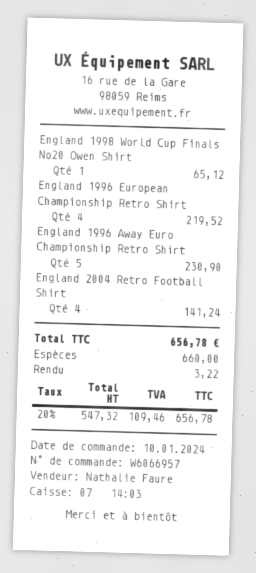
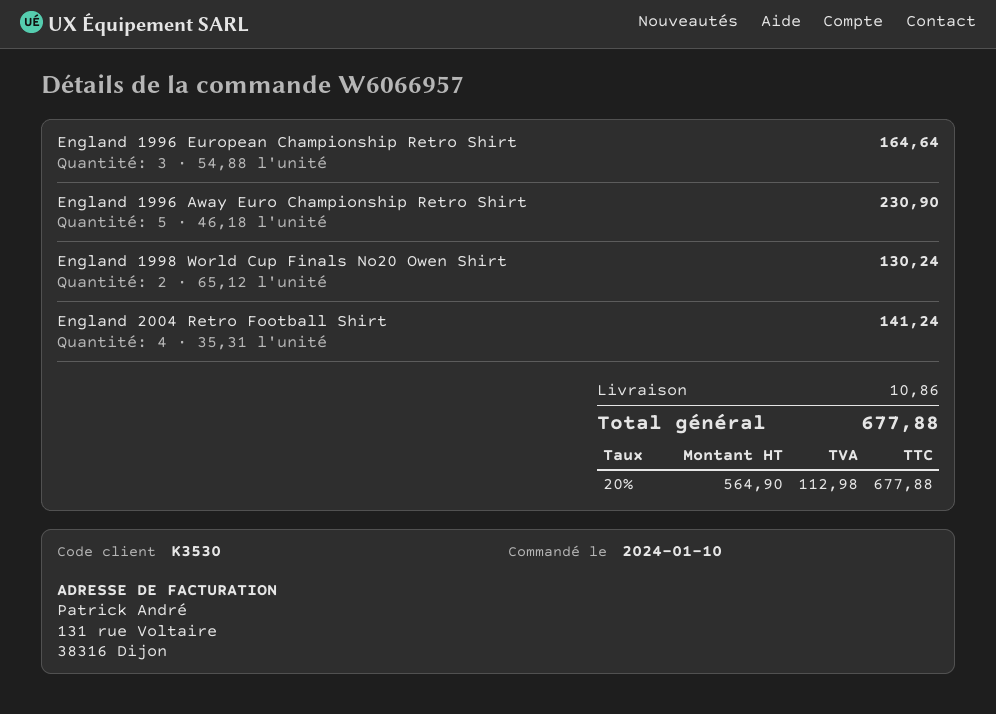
England 1998 World Cup Finals No20 Owen Shirt: 1 for 65.12 -> 2 for 130.24
England 1996 European Championship Retro Shirt: 4 for 219.52 -> 3 for 164.64
shipping: none -> 10.86
net: 547.32 -> 564.90
tax: 20% = 109.46 -> 20% = 112.98
total: 656.78 -> 677.88

